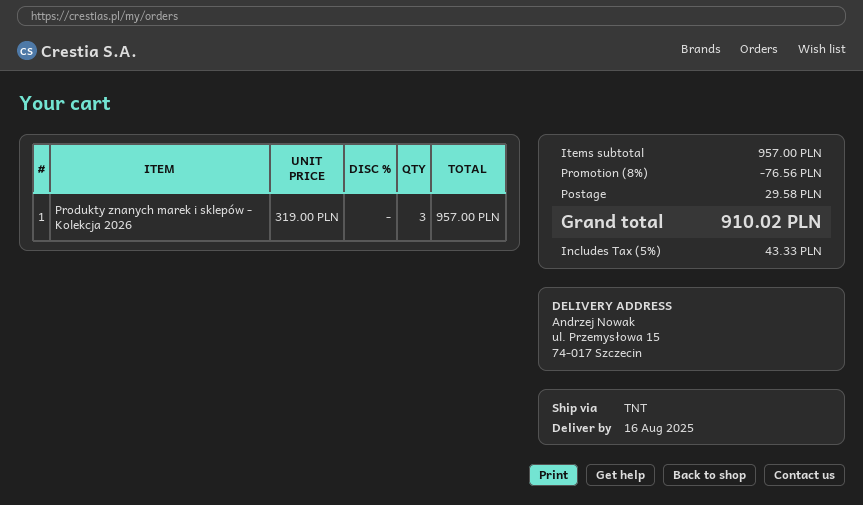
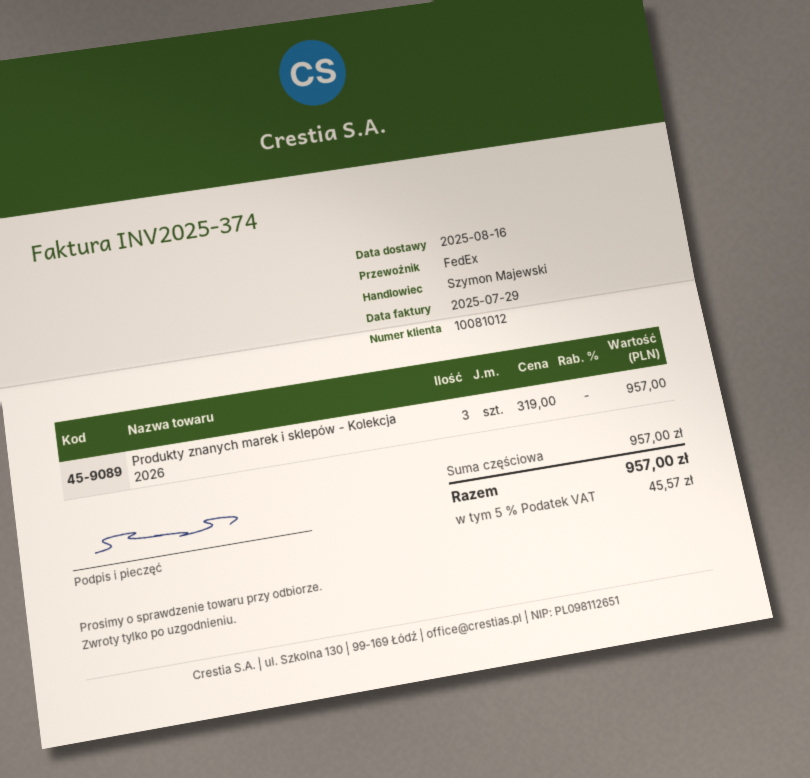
shipping method: TNT -> FedEx
discount: 8% = 76.56 -> none
shipping: 29.58 -> none
tax: 5% = 43.33 -> 5% = 45.57
total: 910.02 -> 957.00

